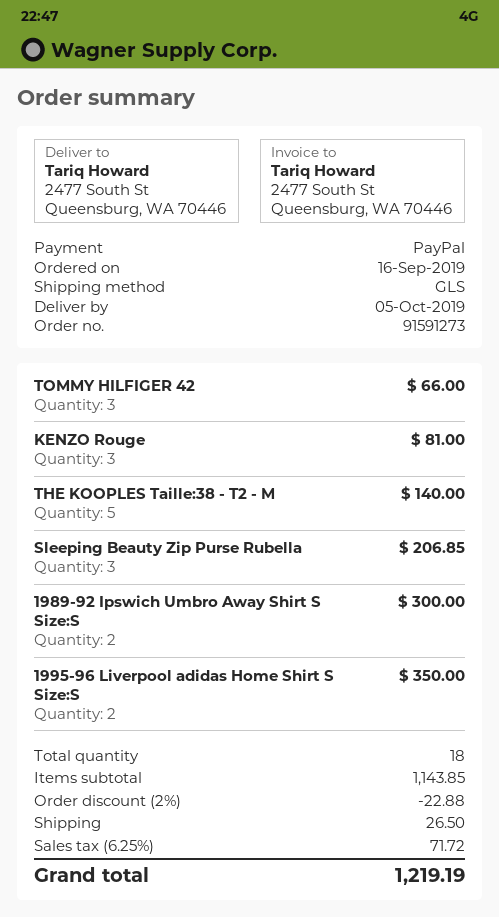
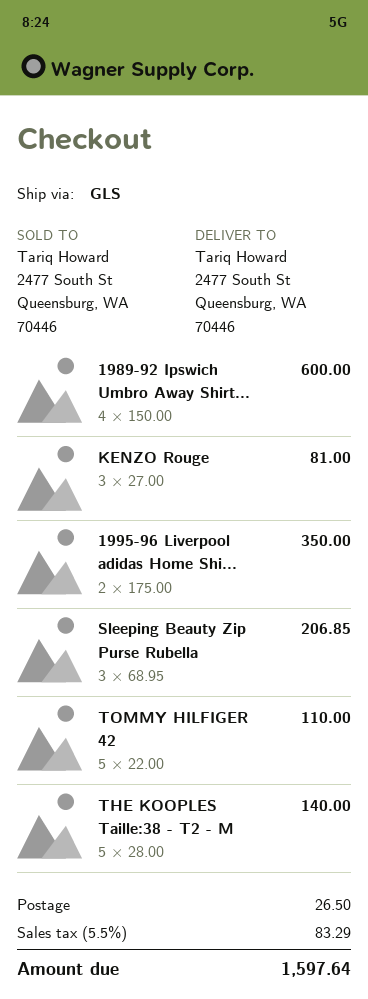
TOMMY HILFIGER 42: 3 for 66.00 -> 5 for 110.00
1989-92 Ipswich Umbro Away Shirt S Size:S: 2 for 300.00 -> 4 for 600.00
discount: 2% = 22.88 -> none
tax: 6.25% = 71.72 -> 5.5% = 83.29
total: 1219.19 -> 1597.64

